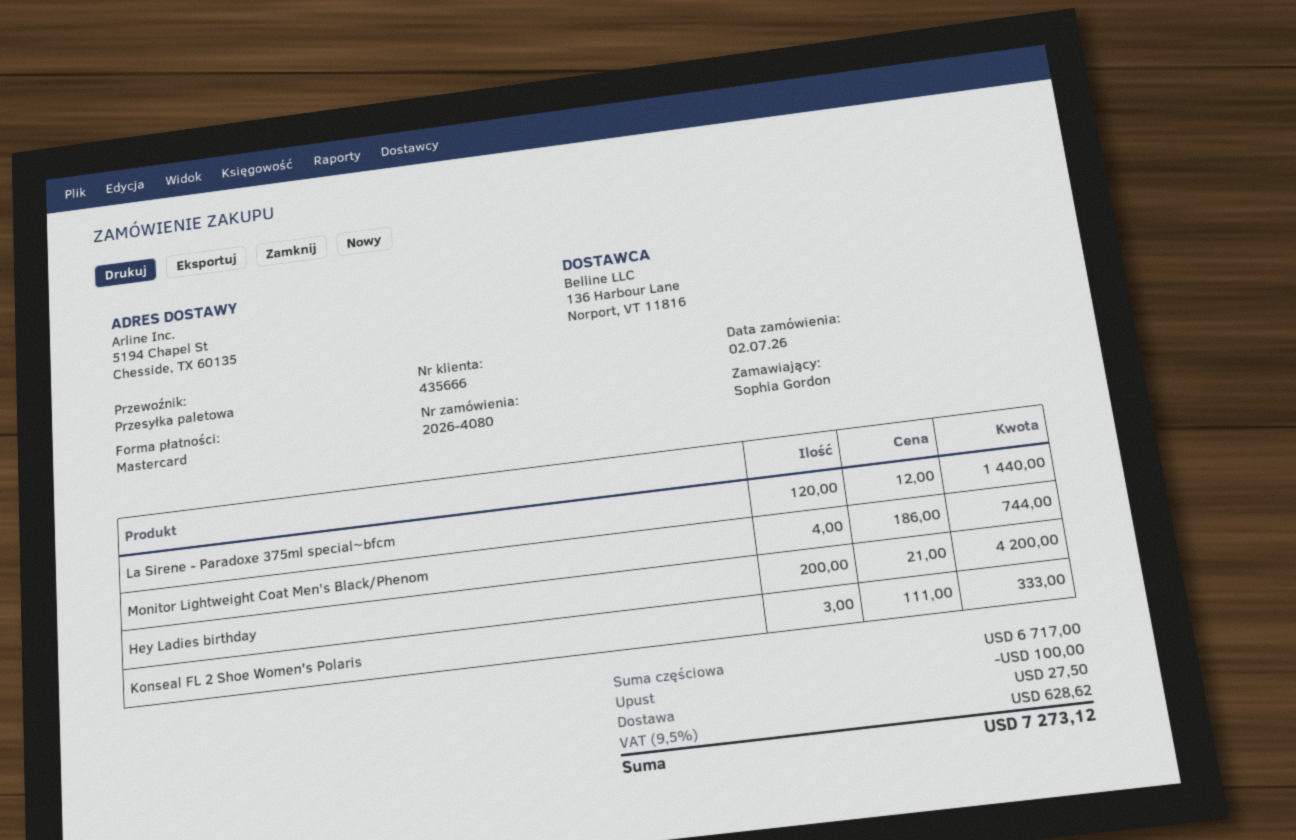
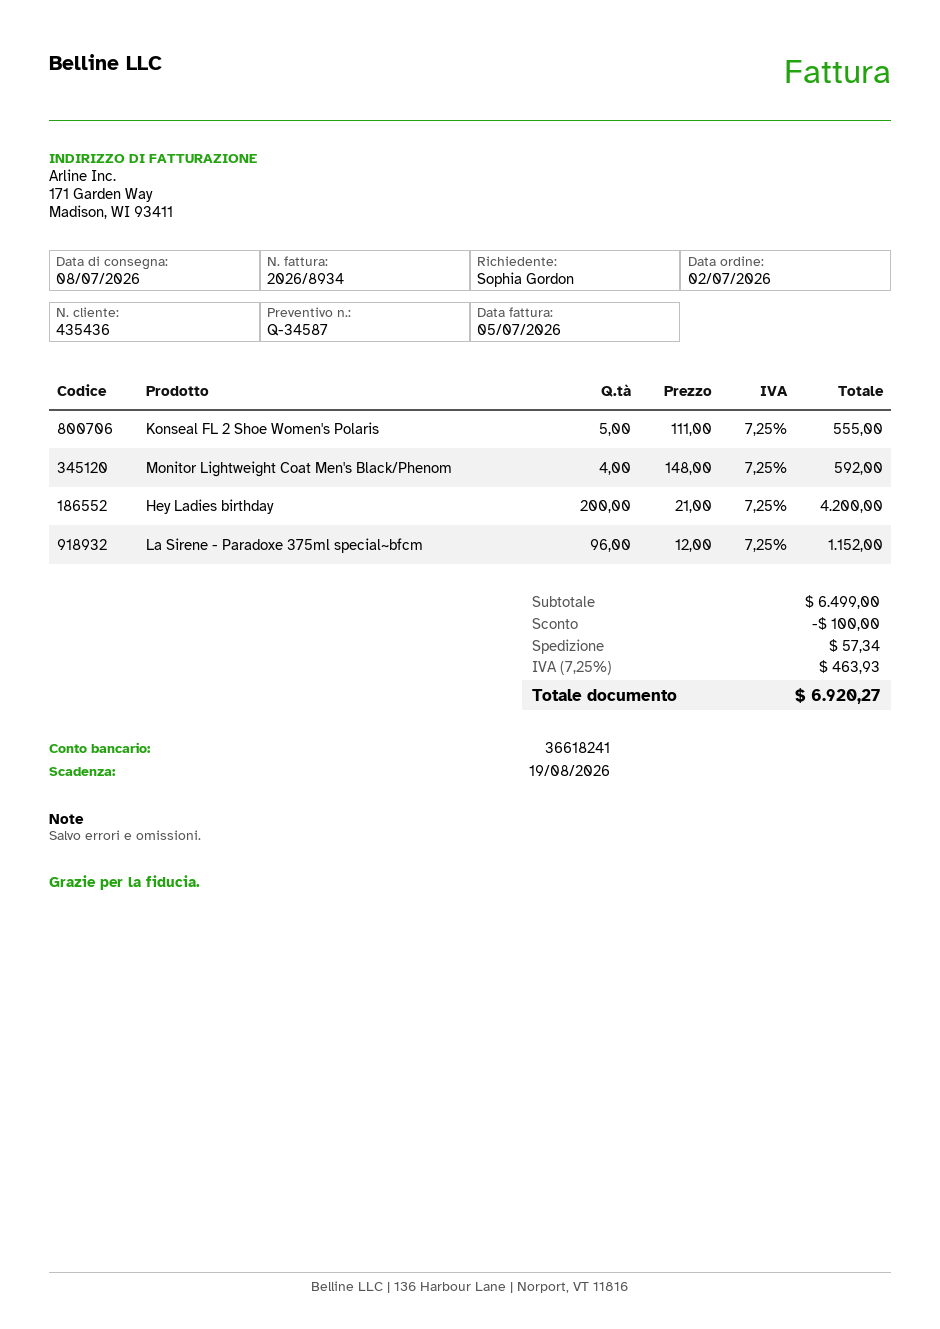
customer number: 435666 -> 435436
La Sirene - Paradoxe 375ml special~bfcm: 120 x 12.00 = 1440.00 -> 96 x 12.00 = 1152.00
Monitor Lightweight Coat Men's Black/Phenom: 4 x 186.00 = 744.00 -> 4 x 148.00 = 592.00
Konseal FL 2 Shoe Women's Polaris: 3 x 111.00 = 333.00 -> 5 x 111.00 = 555.00
subtotal: 6717.00 -> 6499.00
shipping: 27.50 -> 57.34
tax: 9.5% = 628.62 -> 7.25% = 463.93
total: 7273.12 -> 6920.27

